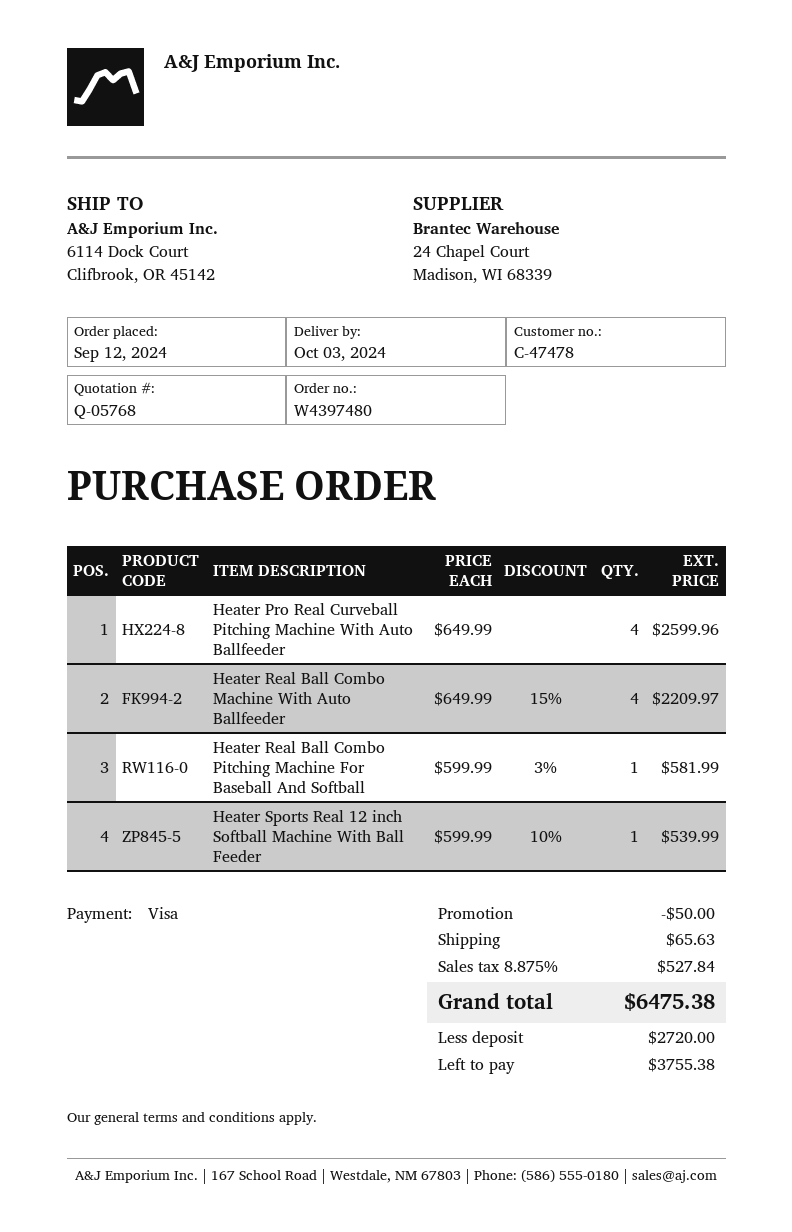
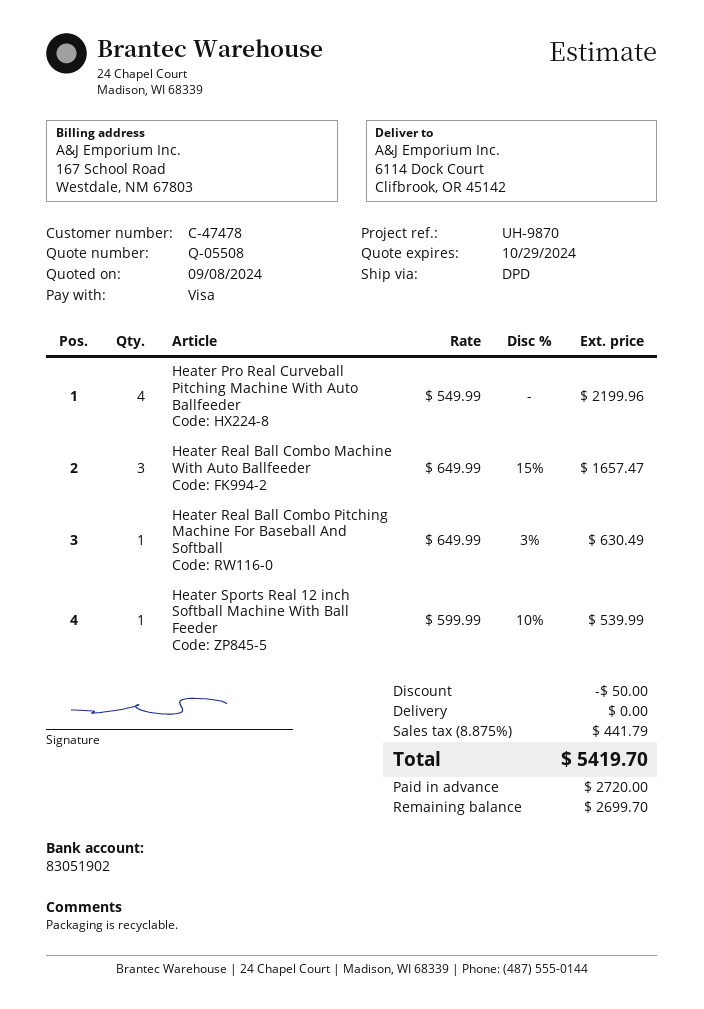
quote number: Q-05768 -> Q-05508
Heater Pro Real Curveball Pitching Machine With Auto Ballfeeder: 4 x 649.99 = 2599.96 -> 4 x 549.99 = 2199.96
Heater Real Ball Combo Machine With Auto Ballfeeder: 4 x 649.99 - 15% = 2209.97 -> 3 x 649.99 - 15% = 1657.47
Heater Real Ball Combo Pitching Machine For Baseball And Softball: 1 x 599.99 - 3% = 581.99 -> 1 x 649.99 - 3% = 630.49
shipping: 65.63 -> 0.00
tax: 8.875% = 527.84 -> 8.875% = 441.79
total: 6475.38 -> 5419.70
balance: 3755.38 -> 2699.70

